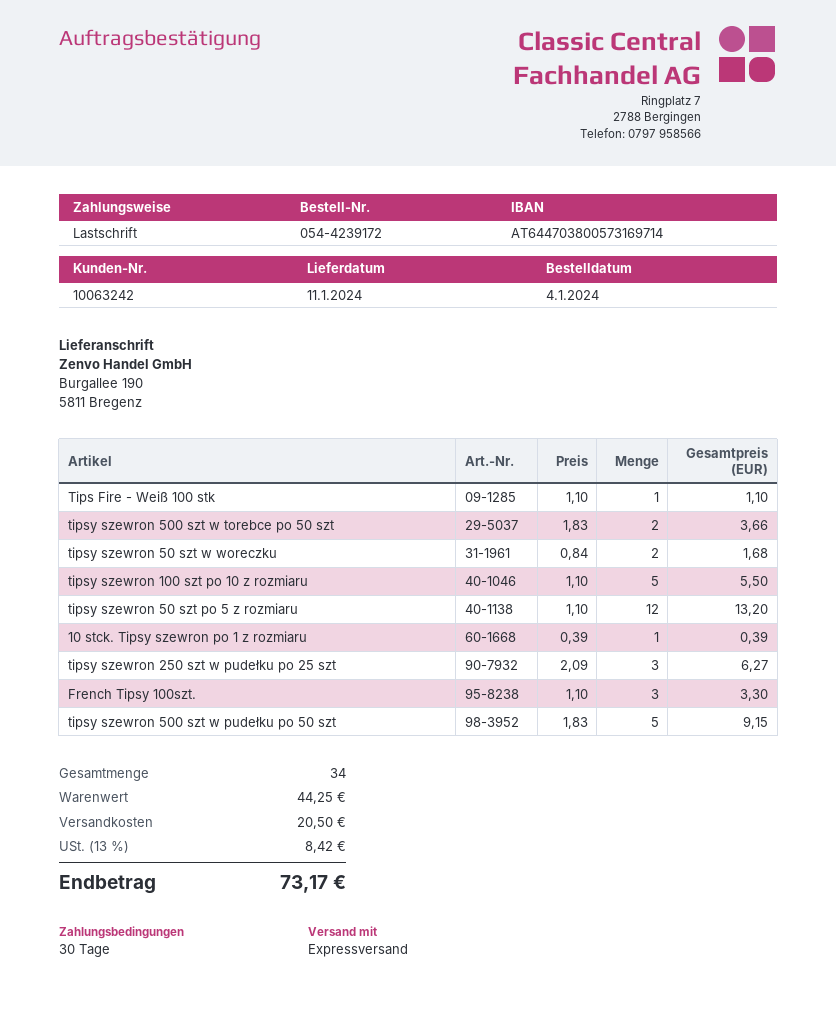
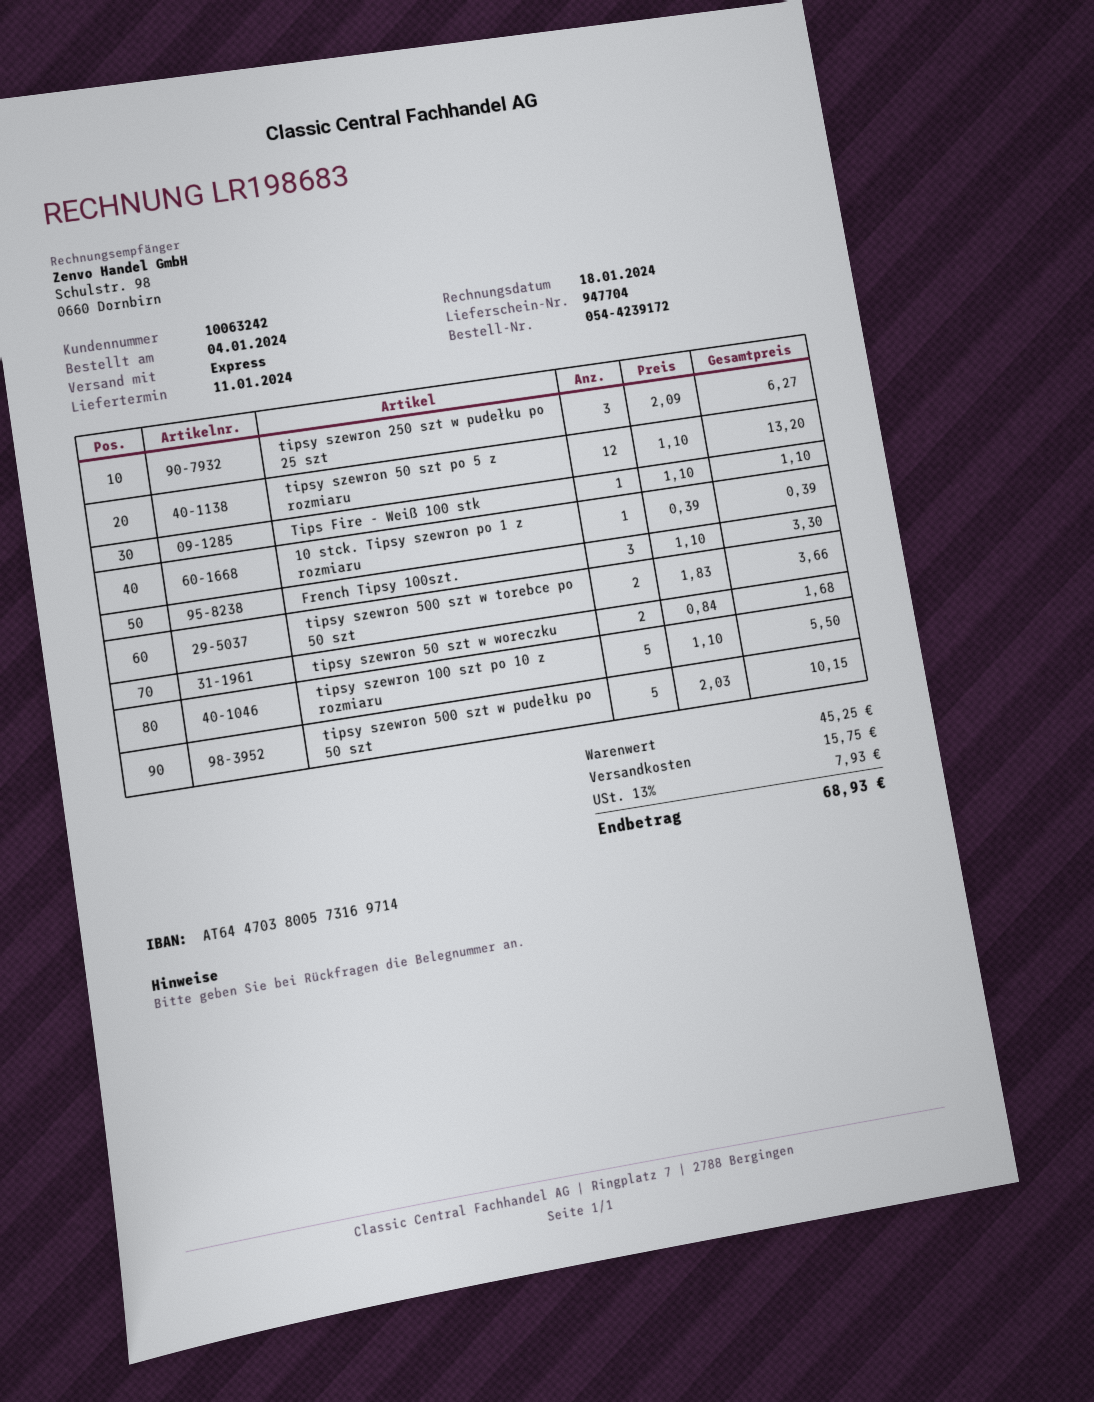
tipsy szewron 500 szt w pudełku po 50 szt: 5 x 1.83 = 9.15 -> 5 x 2.03 = 10.15
subtotal: 44.25 -> 45.25
shipping: 20.50 -> 15.75
tax: 13% = 8.42 -> 13% = 7.93
total: 73.17 -> 68.93

